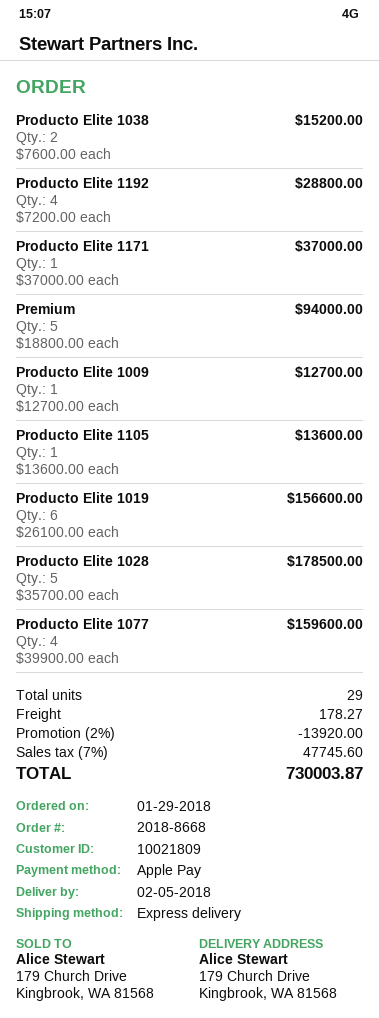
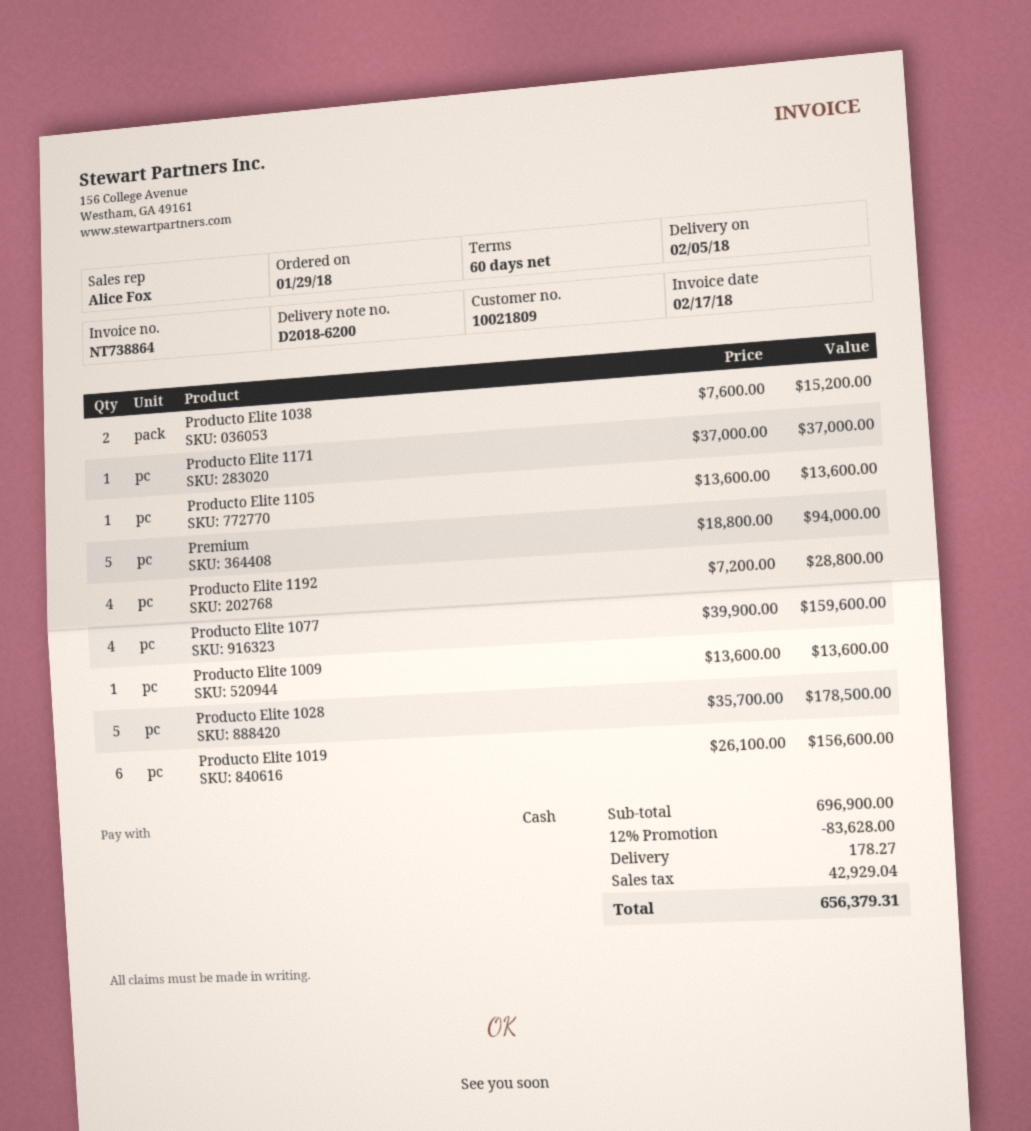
payment method: Apple Pay -> cash
Producto Elite 1009: 1 x 12700.00 = 12700.00 -> 1 x 13600.00 = 13600.00
discount: 2% = 13920.00 -> 12% = 83628.00
tax: 47745.60 -> 42929.04
total: 730003.87 -> 656379.31

